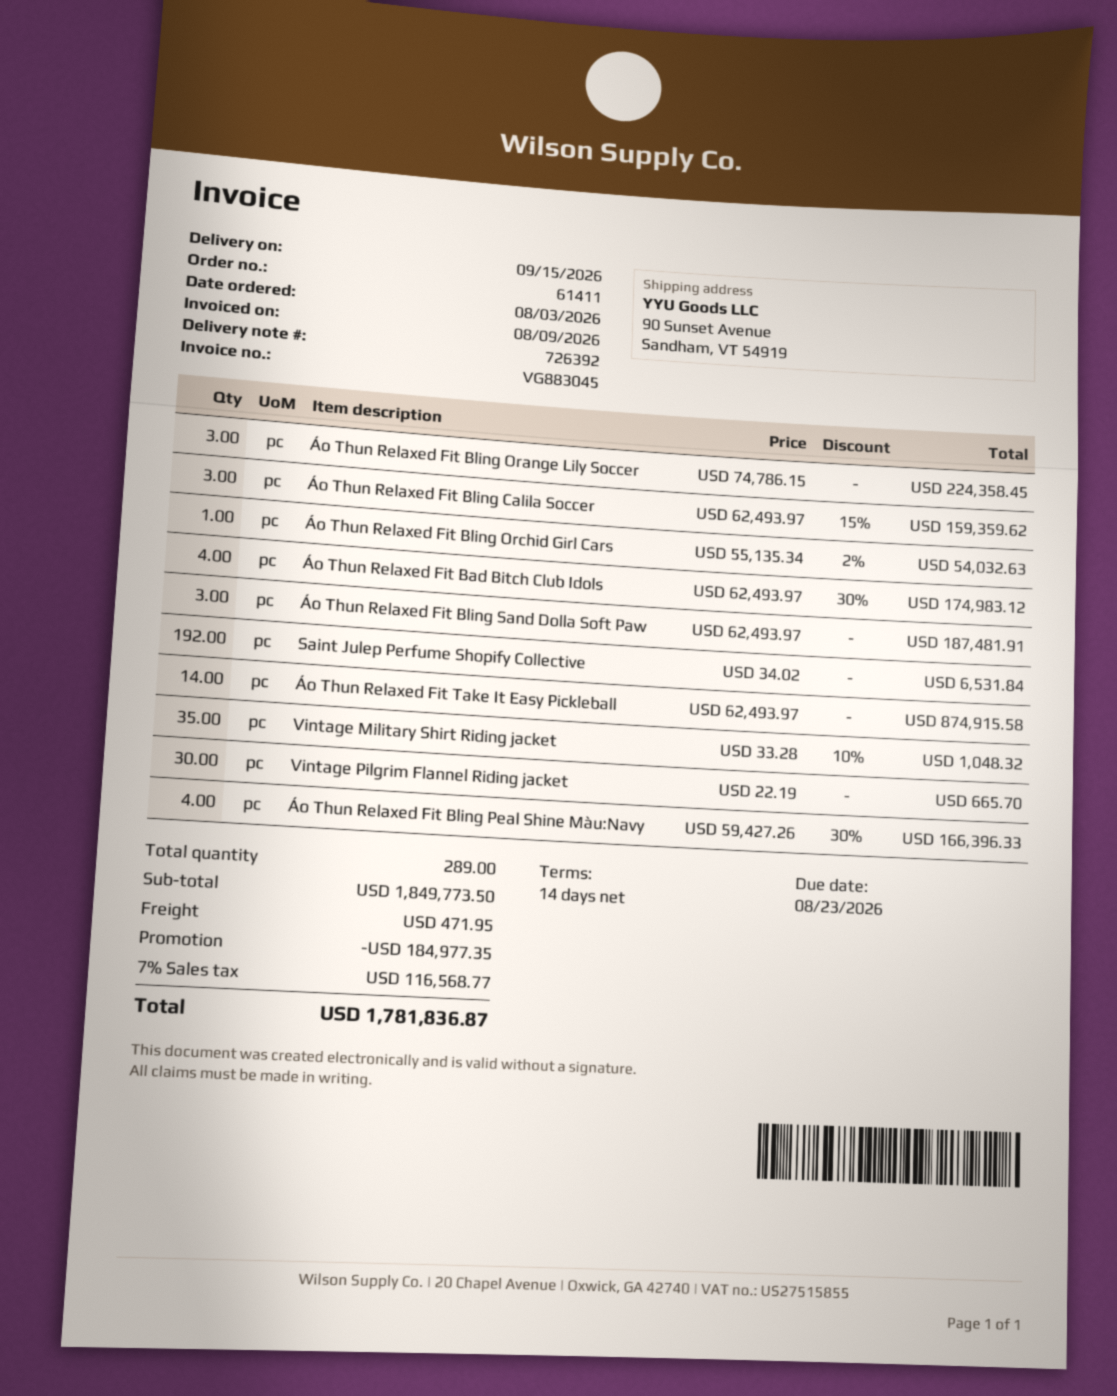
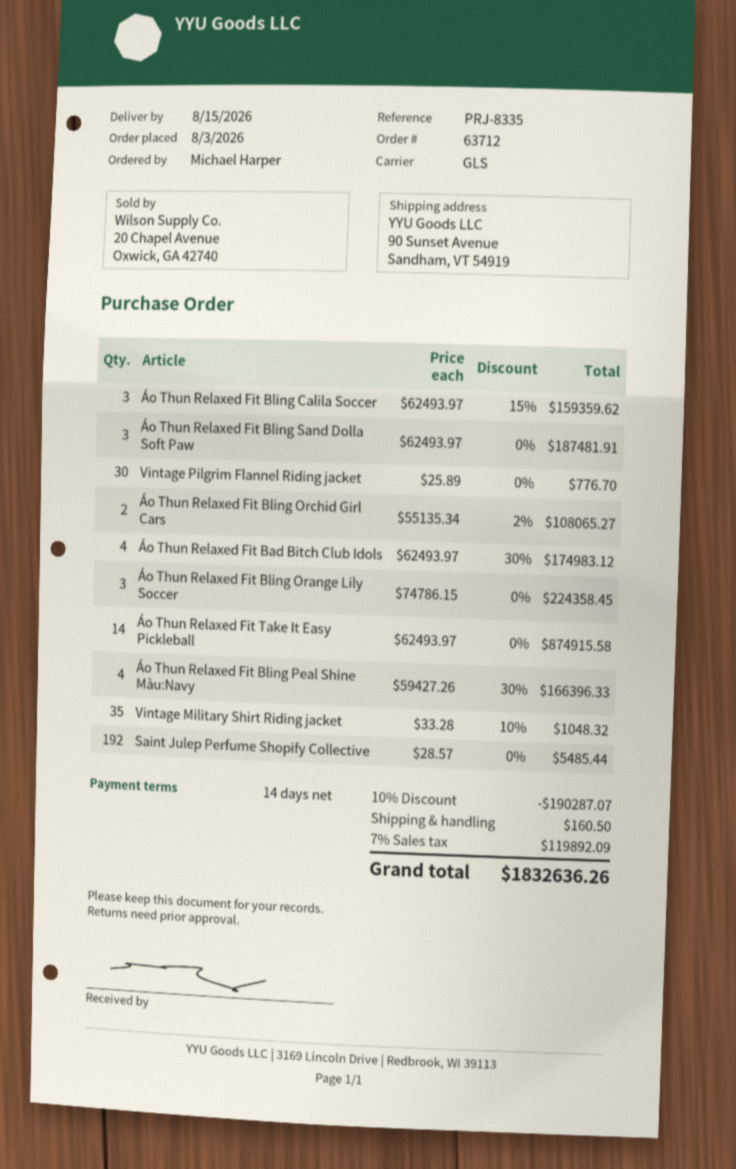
order number: 61411 -> 63712
delivery date: 2026-09-15 -> 2026-08-15
Áo Thun Relaxed Fit Bling Orchid Girl Cars: 1 x 55135.34 - 2% = 54032.63 -> 2 x 55135.34 - 2% = 108065.27
Saint Julep Perfume Shopify Collective: 192 x 34.02 = 6531.84 -> 192 x 28.57 = 5485.44
Vintage Pilgrim Flannel Riding jacket: 30 x 22.19 = 665.70 -> 30 x 25.89 = 776.70
discount: 184977.35 -> 190287.07
shipping: 471.95 -> 160.50
tax: 7% = 116568.77 -> 7% = 119892.09
total: 1781836.87 -> 1832636.26

